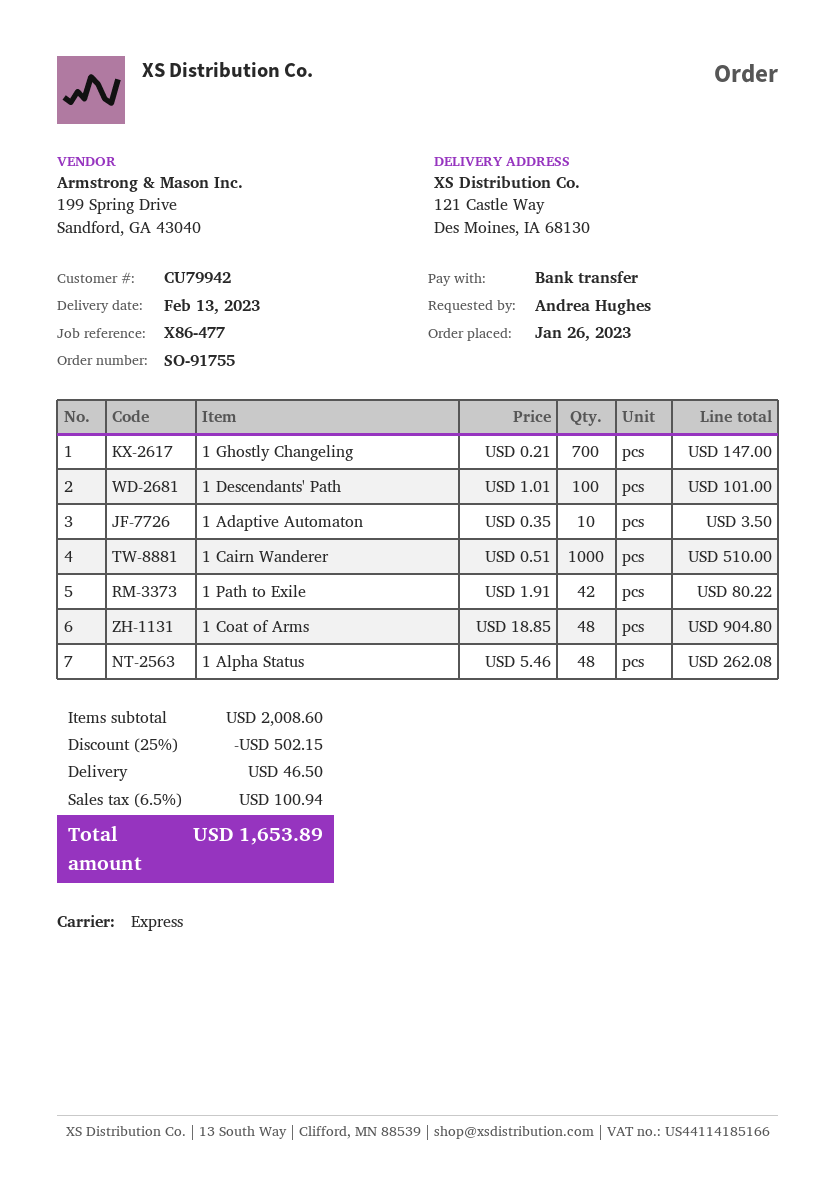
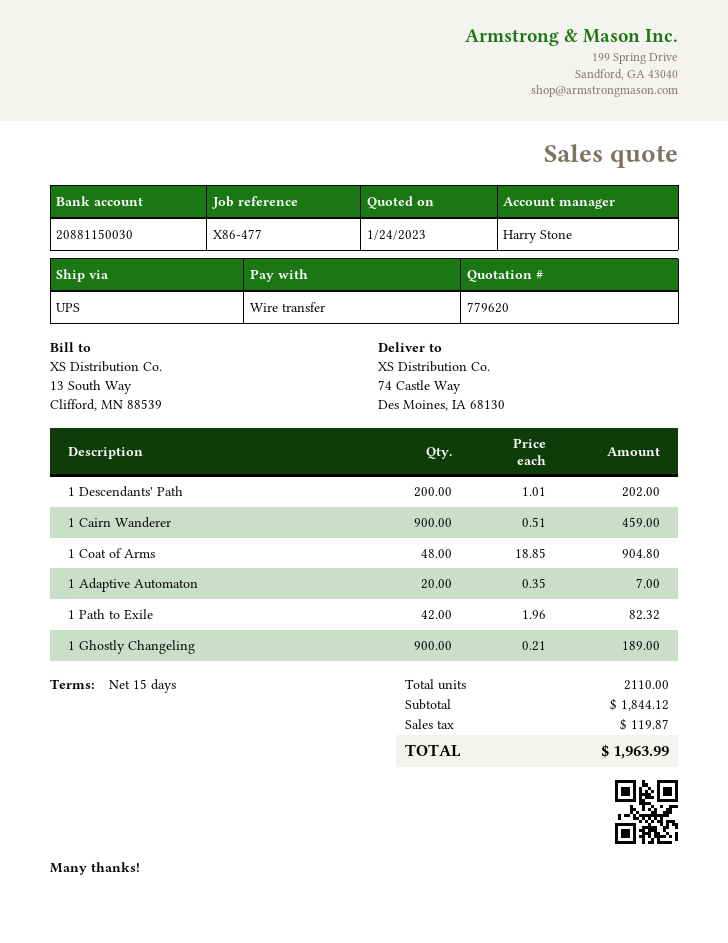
shipping method: express -> UPS
ship to: 121 Castle Way, Des Moines, IA 68130 -> 74 Castle Way, Des Moines, IA 68130
1 Ghostly Changeling: 700 x 0.21 = 147.00 -> 900 x 0.21 = 189.00
1 Descendants' Path: 100 x 1.01 = 101.00 -> 200 x 1.01 = 202.00
1 Adaptive Automaton: 10 x 0.35 = 3.50 -> 20 x 0.35 = 7.00
1 Cairn Wanderer: 1000 x 0.51 = 510.00 -> 900 x 0.51 = 459.00
1 Path to Exile: 42 x 1.91 = 80.22 -> 42 x 1.96 = 82.32
1 Alpha Status: 48 x 5.46 = 262.08 -> none
subtotal: 2008.60 -> 1844.12
discount: 25% = 502.15 -> none
shipping: 46.50 -> none
tax: 100.94 -> 119.87
total: 1653.89 -> 1963.99

